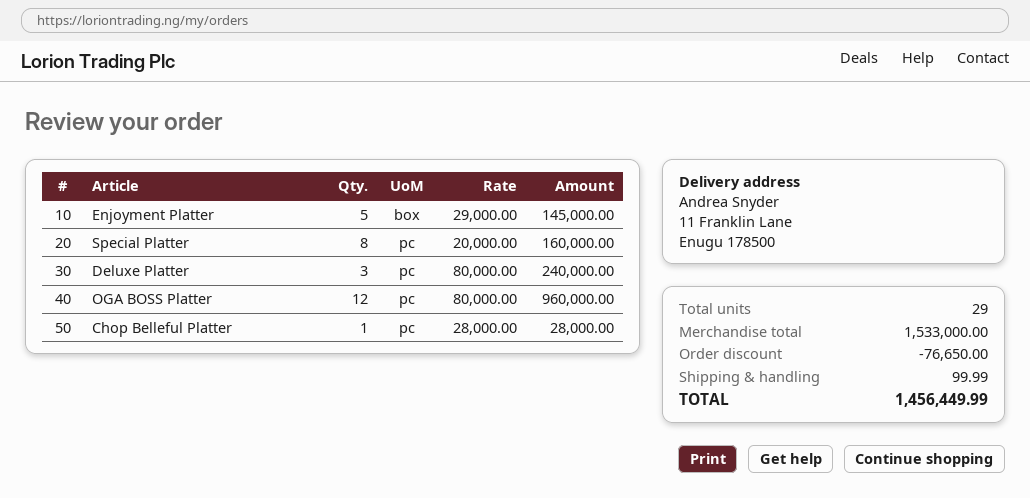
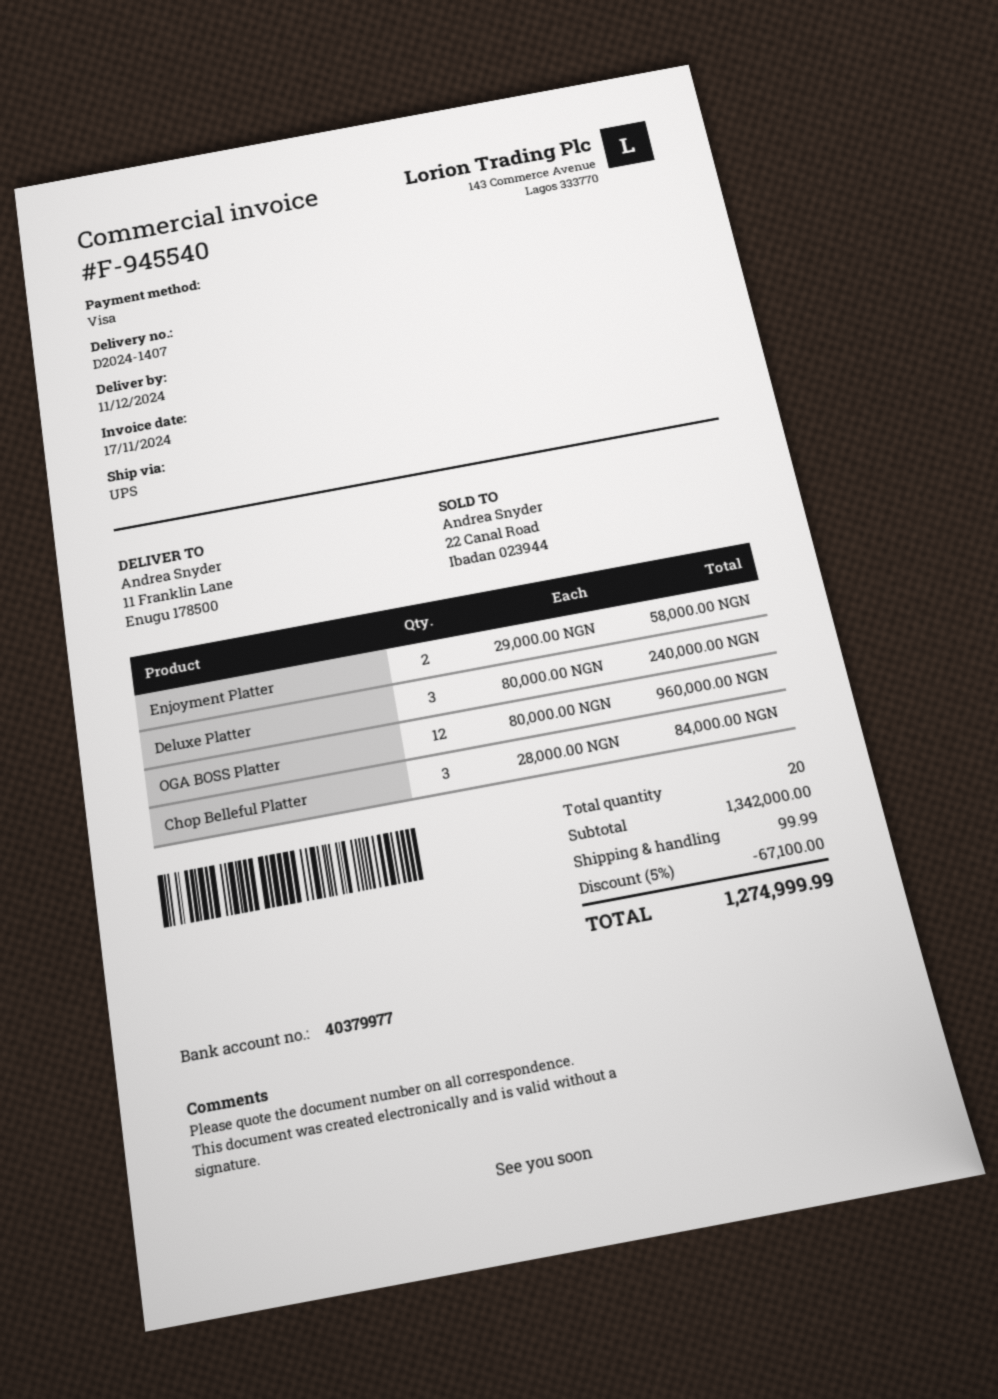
Enjoyment Platter: 5 x 29000.00 = 145000.00 -> 2 x 29000.00 = 58000.00
Special Platter: 8 x 20000.00 = 160000.00 -> none
Chop Belleful Platter: 1 x 28000.00 = 28000.00 -> 3 x 28000.00 = 84000.00
total quantity: 29 -> 20
subtotal: 1533000.00 -> 1342000.00
discount: 76650.00 -> 67100.00
total: 1456449.99 -> 1274999.99

